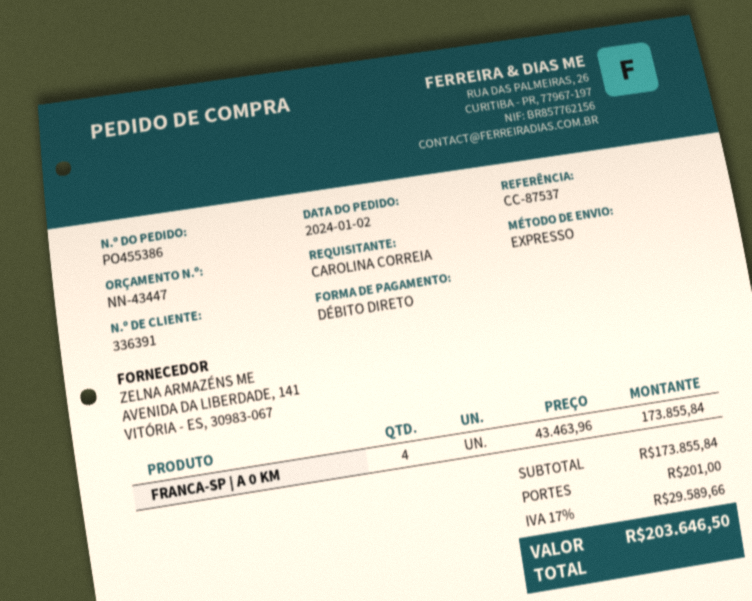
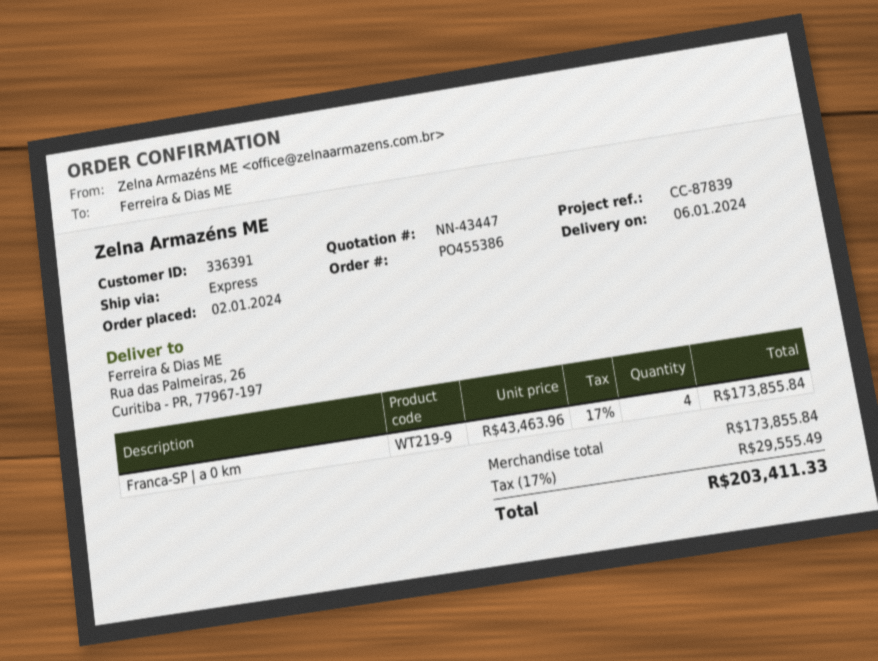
reference: CC-87537 -> CC-87839
shipping: 201.00 -> none
tax: 17% = 29589.66 -> 17% = 29555.49
total: 203646.50 -> 203411.33

